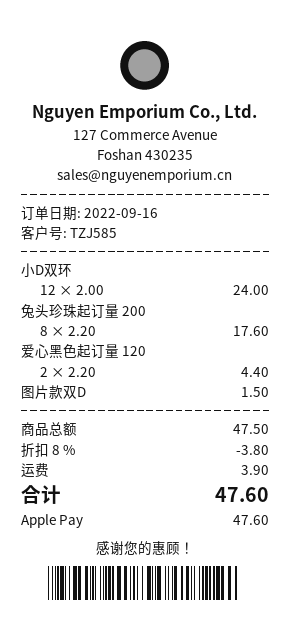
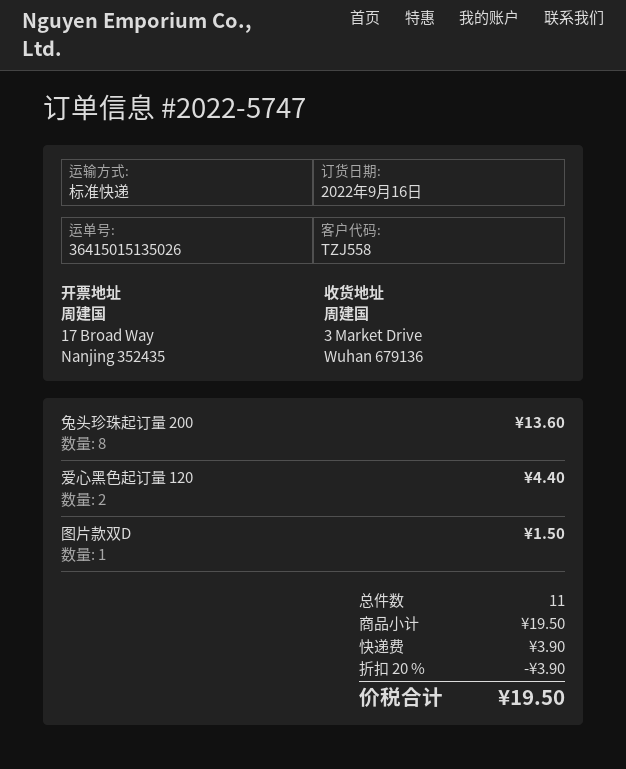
customer number: TZJ585 -> TZJ558
小D双环: 12 for 24.00 -> none
兔头珍珠起订量 200: 8 for 17.60 -> 8 for 13.60
subtotal: 47.50 -> 19.50
discount: 8% = 3.80 -> 20% = 3.90
total: 47.60 -> 19.50

